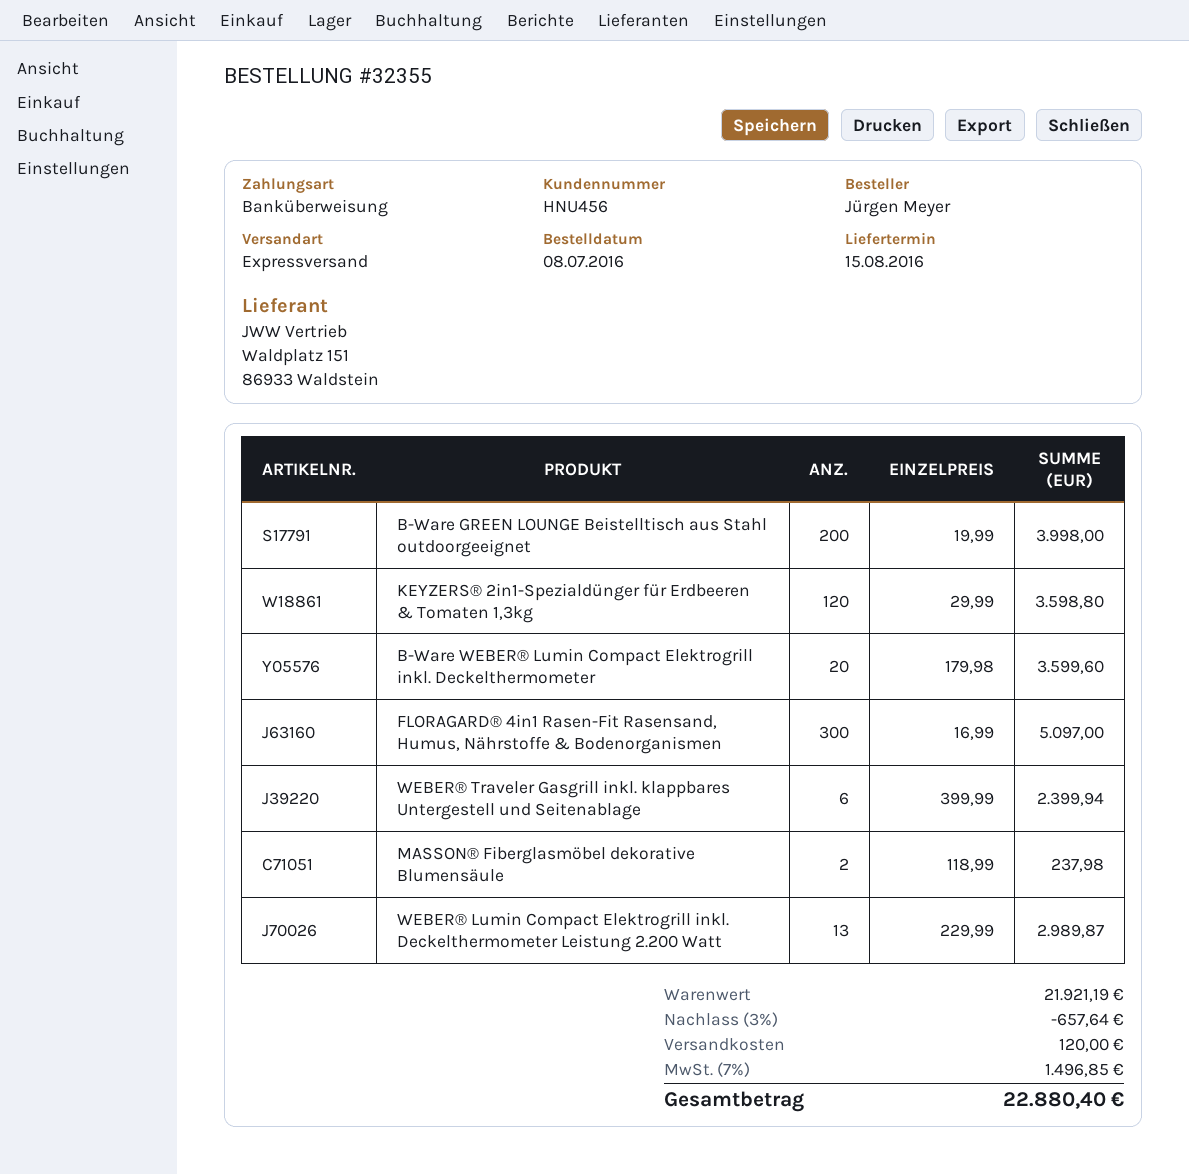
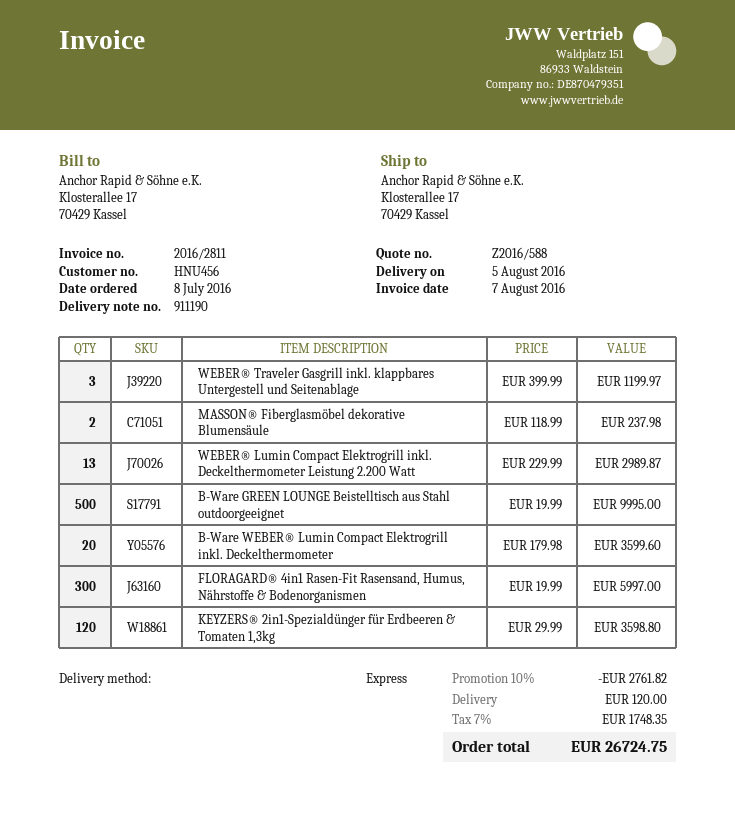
delivery date: 2016-08-15 -> 2016-08-05
B-Ware GREEN LOUNGE Beistelltisch aus Stahl outdoorgeeignet: 200 x 19.99 = 3998.00 -> 500 x 19.99 = 9995.00
FLORAGARD® 4in1 Rasen-Fit Rasensand, Humus, Nährstoffe & Bodenorganismen: 300 x 16.99 = 5097.00 -> 300 x 19.99 = 5997.00
WEBER® Traveler Gasgrill inkl. klappbares Untergestell und Seitenablage: 6 x 399.99 = 2399.94 -> 3 x 399.99 = 1199.97
discount: 3% = 657.64 -> 10% = 2761.82
tax: 7% = 1496.85 -> 7% = 1748.35
total: 22880.40 -> 26724.75

